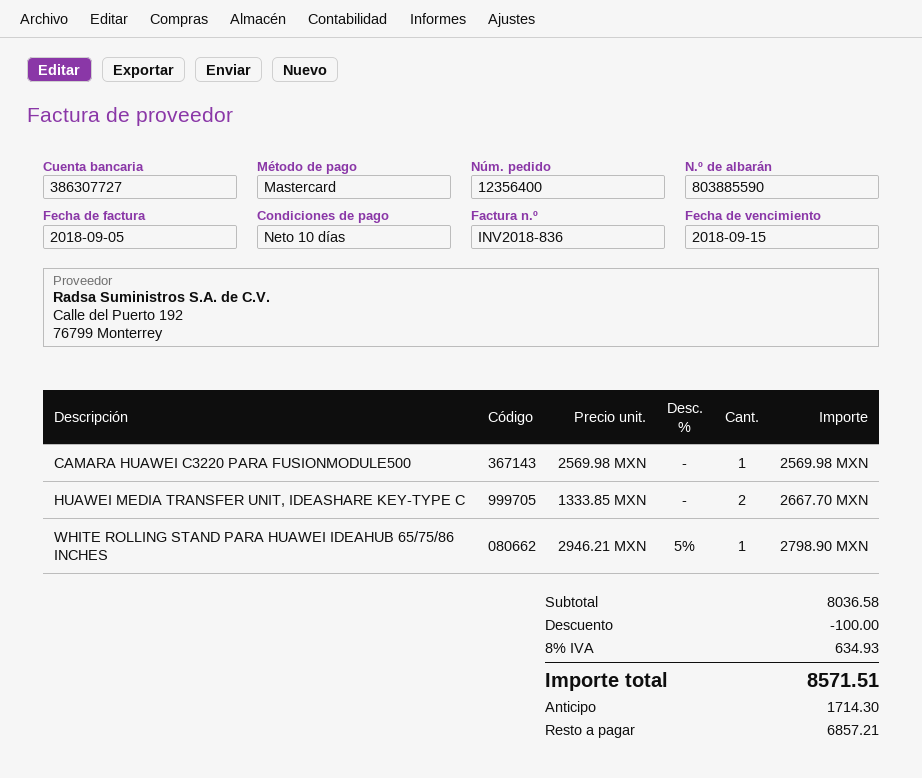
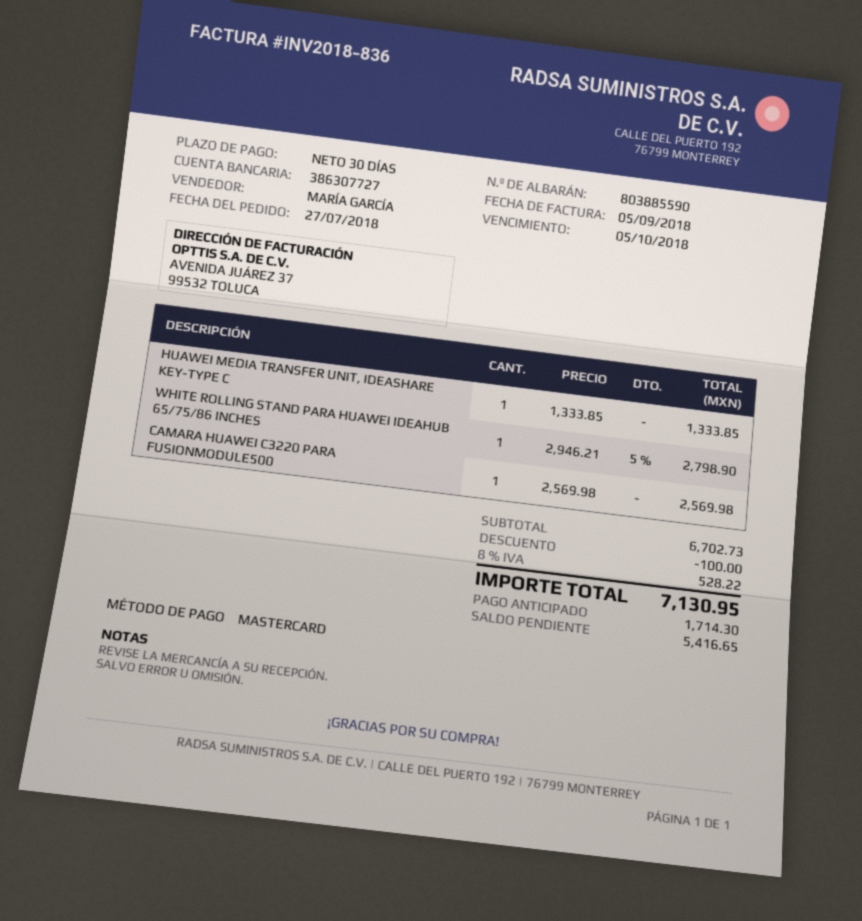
payment terms: 10 days -> 30 days
due date: 2018-09-15 -> 2018-10-05
HUAWEI MEDIA TRANSFER UNIT, IDEASHARE KEY-TYPE C: 2 x 1333.85 = 2667.70 -> 1 x 1333.85 = 1333.85
subtotal: 8036.58 -> 6702.73
tax: 8% = 634.93 -> 8% = 528.22
total: 8571.51 -> 7130.95
balance: 6857.21 -> 5416.65

